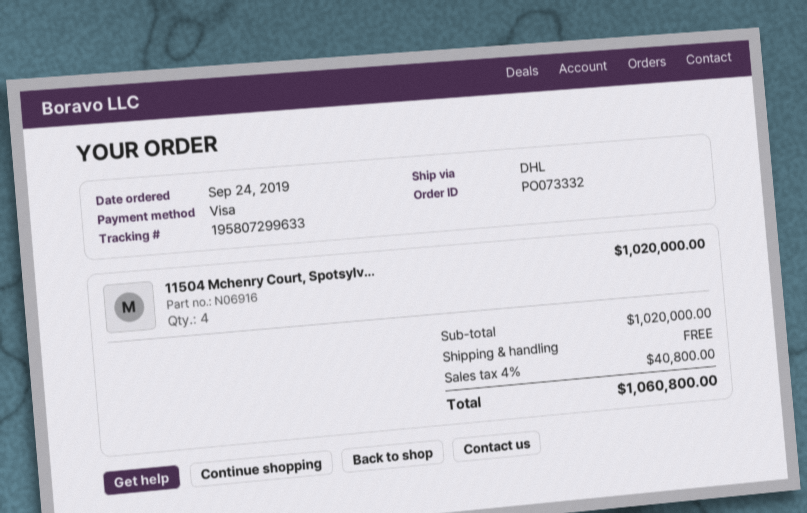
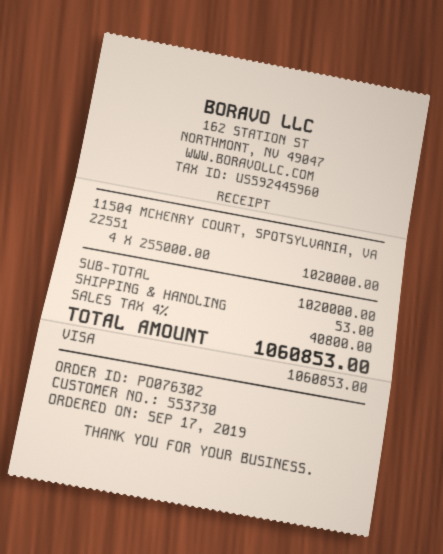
order number: PO073332 -> PO076302
order date: 2019-09-24 -> 2019-09-17
shipping: 0.00 -> 53.00
total: 1060800.00 -> 1060853.00

